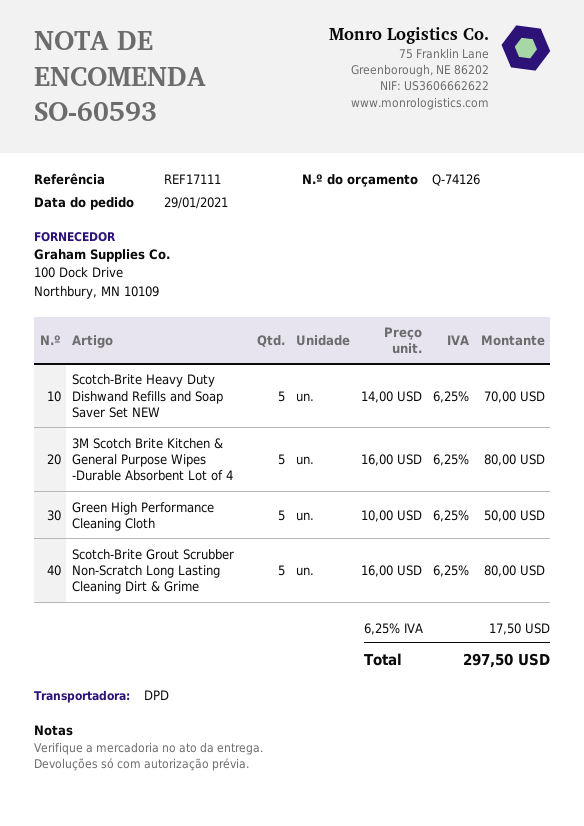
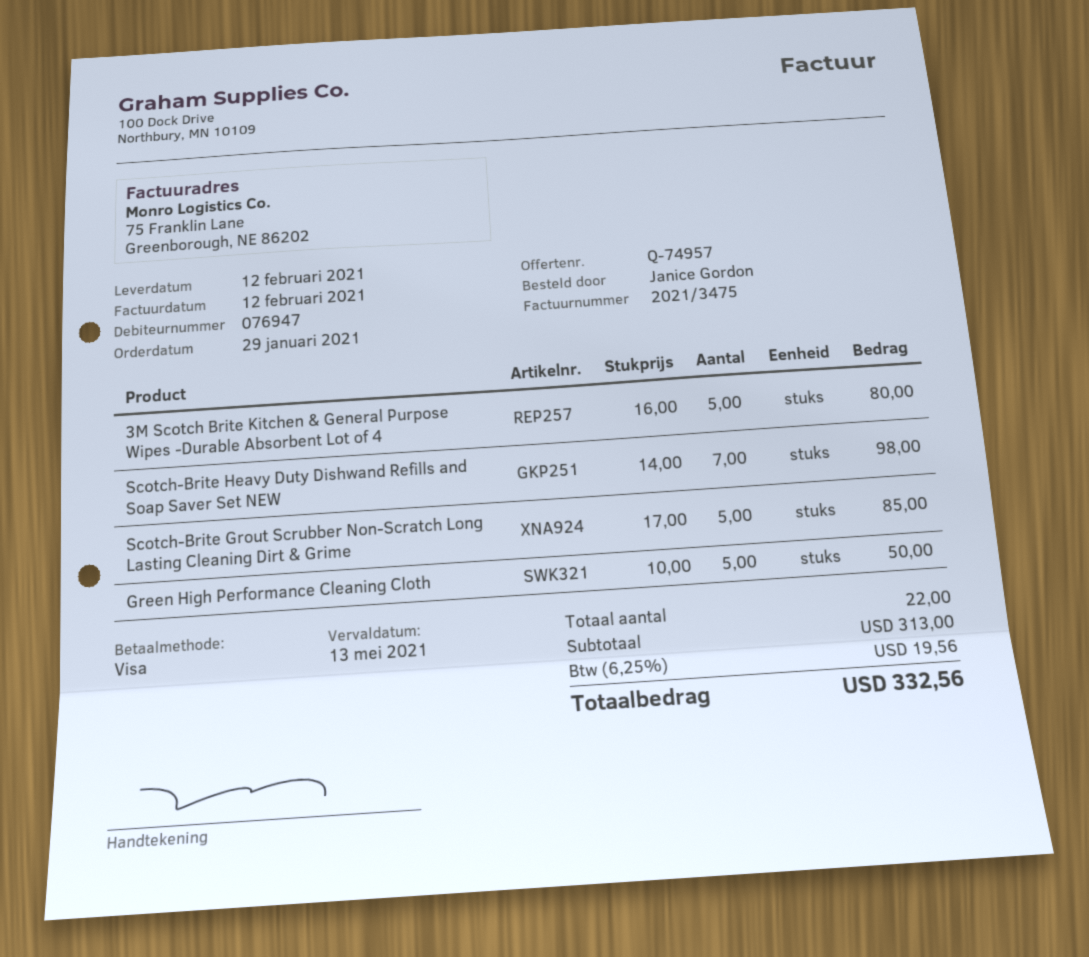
quote number: Q-74126 -> Q-74957
Scotch-Brite Heavy Duty Dishwand Refills and Soap Saver Set NEW: 5 x 14.00 = 70.00 -> 7 x 14.00 = 98.00
Scotch-Brite Grout Scrubber Non-Scratch Long Lasting Cleaning Dirt & Grime: 5 x 16.00 = 80.00 -> 5 x 17.00 = 85.00
tax: 6.25% = 17.50 -> 6.25% = 19.56
total: 297.50 -> 332.56

